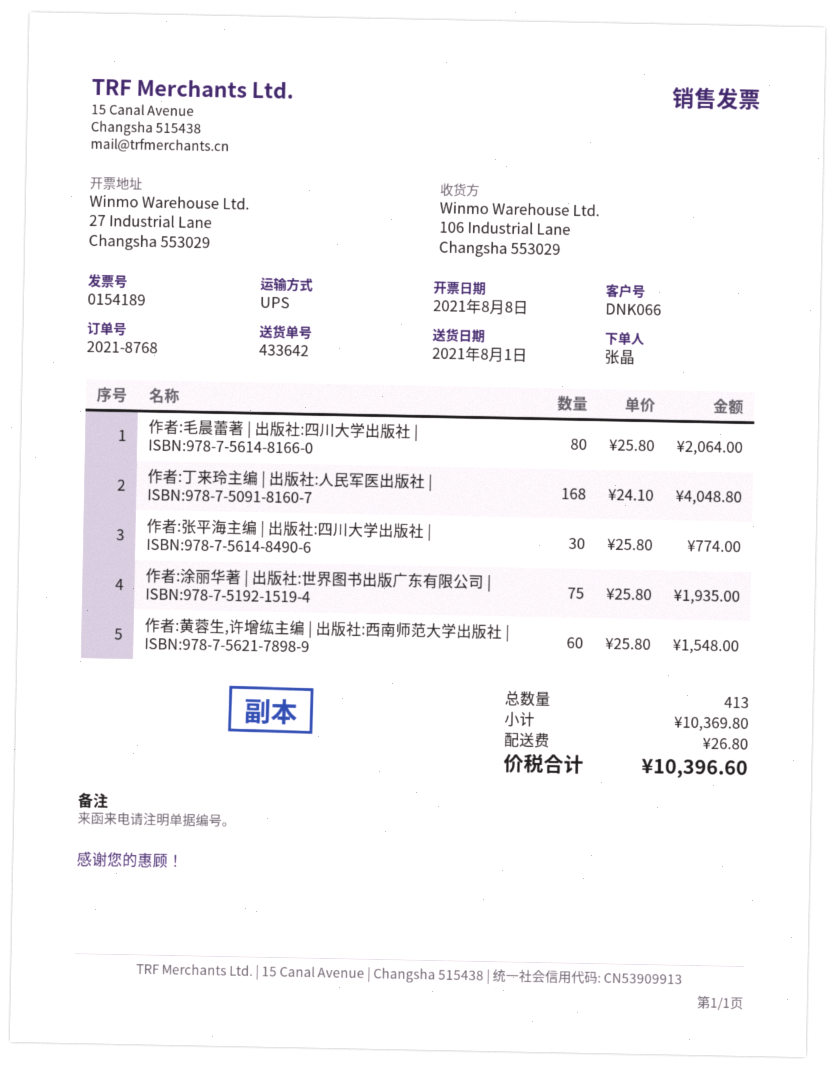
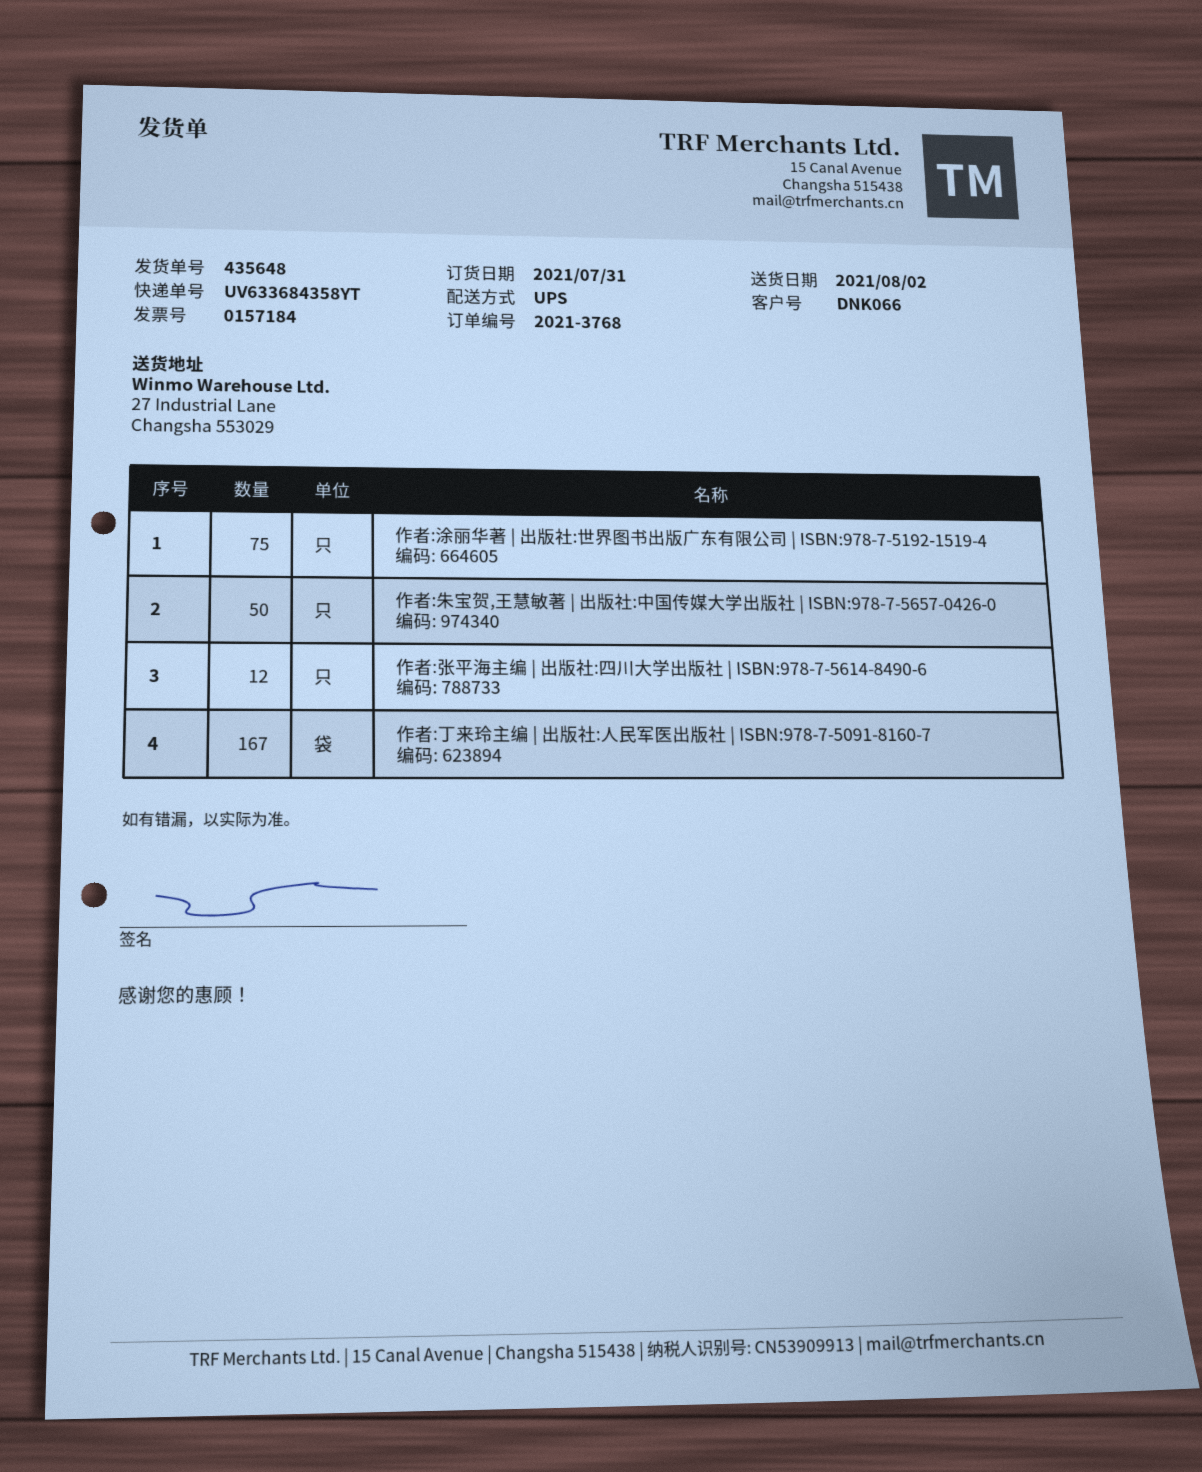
order number: 2021-8768 -> 2021-3768
delivery note number: 433642 -> 435648
delivery date: 2021-08-01 -> 2021-08-02
invoice number: 0154189 -> 0157184
ship to: 106 Industrial Lane, Changsha 553029 -> 27 Industrial Lane, Changsha 553029
作者:毛晨蕾著 | 出版社:四川大学出版社 | ISBN:978-7-5614-8166-0: 80 -> none
作者:丁来玲主编 | 出版社:人民军医出版社 | ISBN:978-7-5091-8160-7: 168 -> 167
作者:张平海主编 | 出版社:四川大学出版社 | ISBN:978-7-5614-8490-6: 30 -> 12
作者:黄蓉生,许增纮主编 | 出版社:西南师范大学出版社 | ISBN:978-7-5621-7898-9: 60 -> none
作者:朱宝贺,王慧敏著 | 出版社:中国传媒大学出版社 | ISBN:978-7-5657-0426-0: none -> 50

